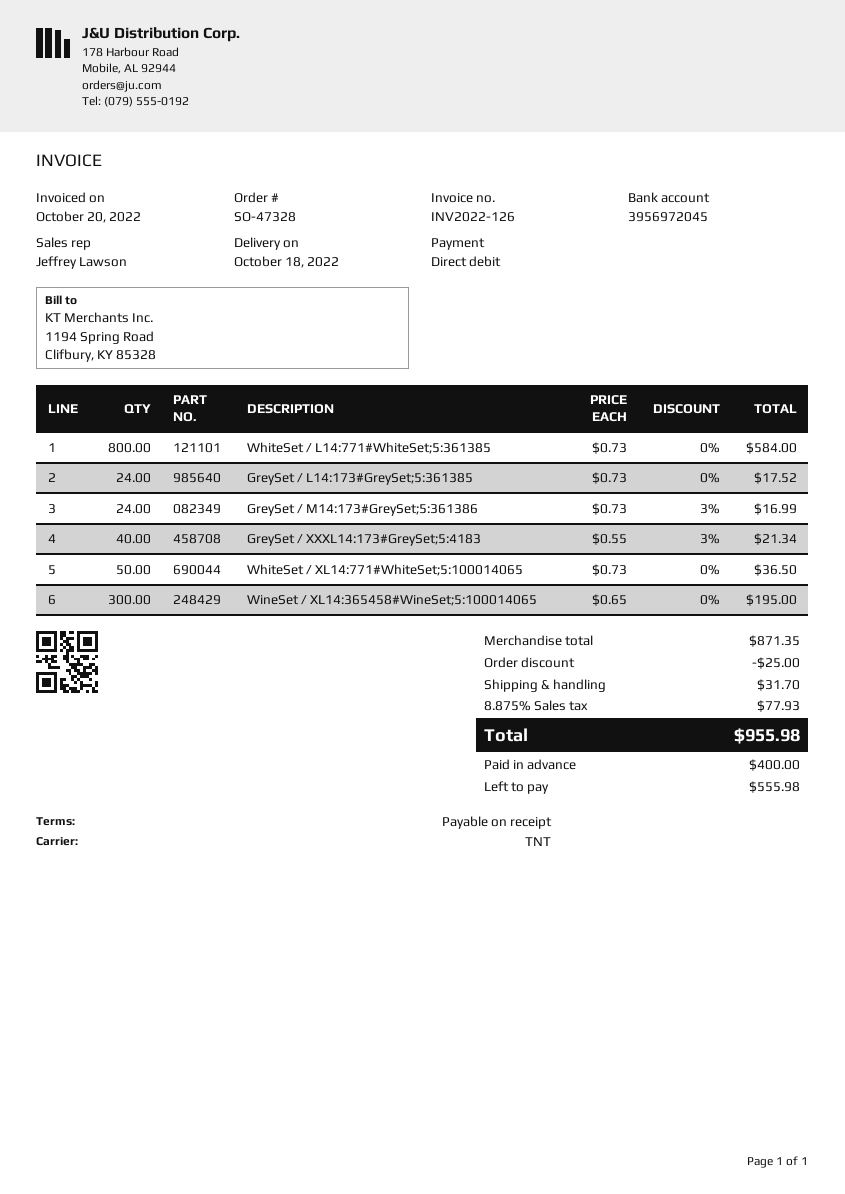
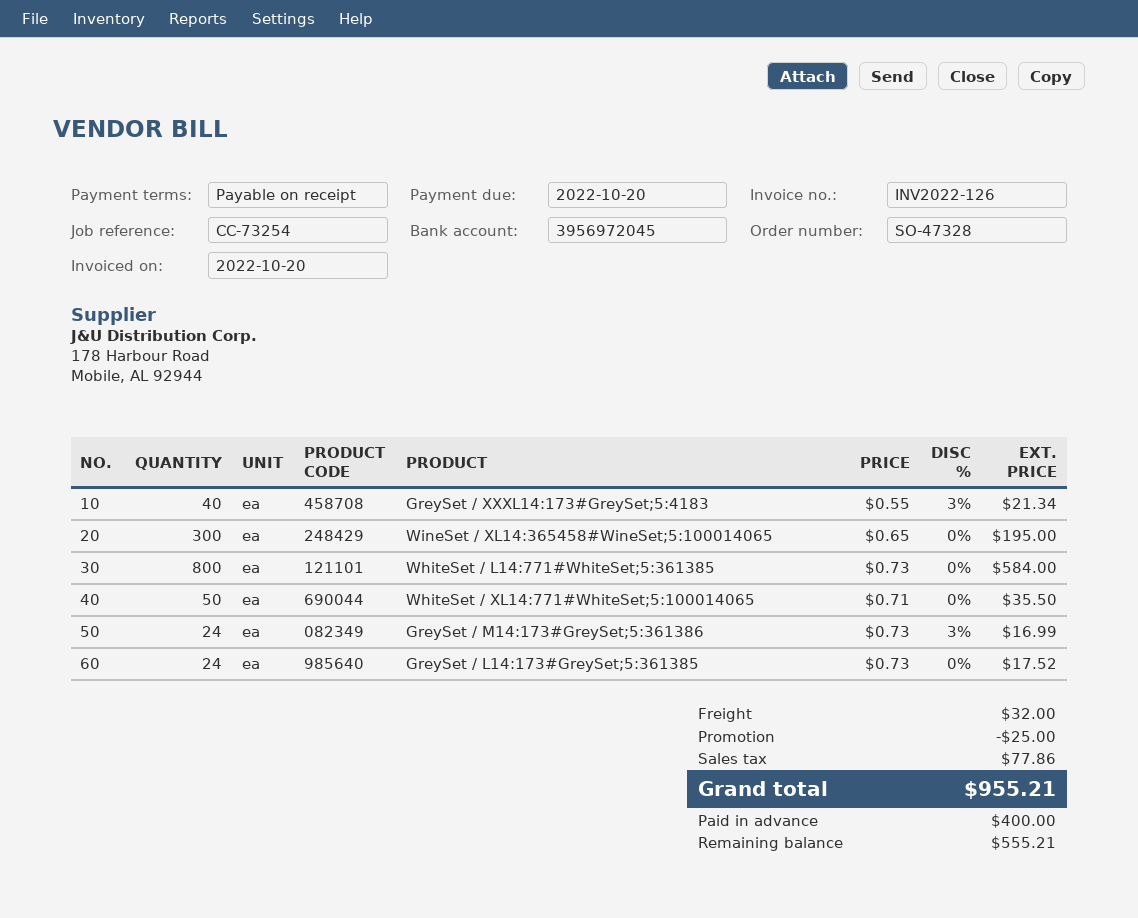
WhiteSet / XL14:771#WhiteSet;5:100014065: 50 x 0.73 = 36.50 -> 50 x 0.71 = 35.50
shipping: 31.70 -> 32.00
tax: 77.93 -> 77.86
total: 955.98 -> 955.21
balance: 555.98 -> 555.21

